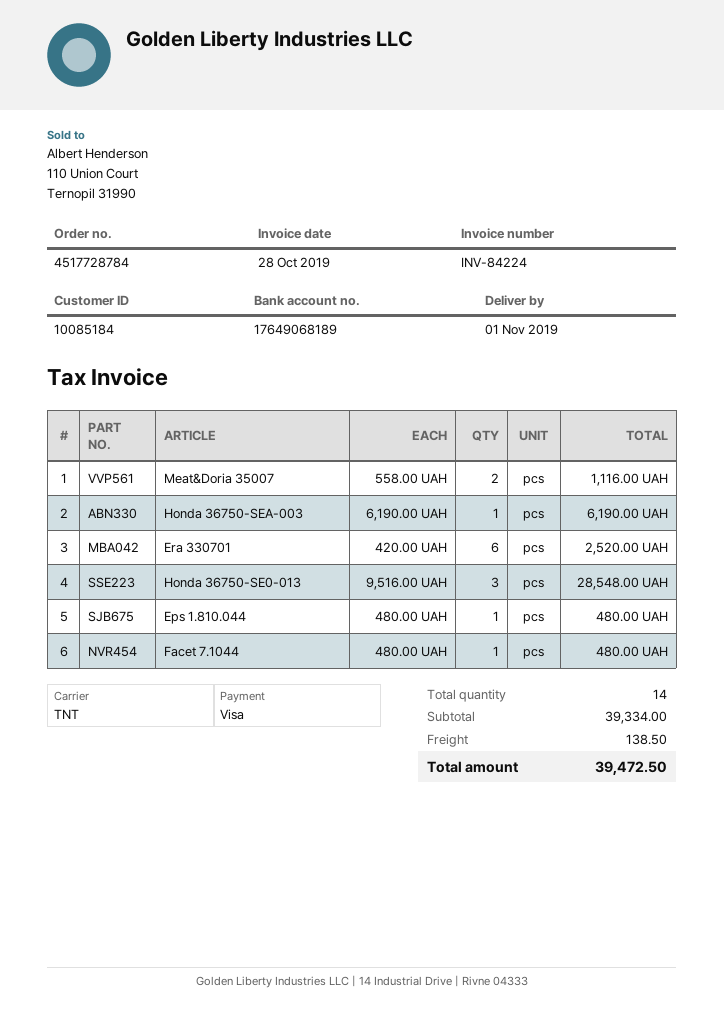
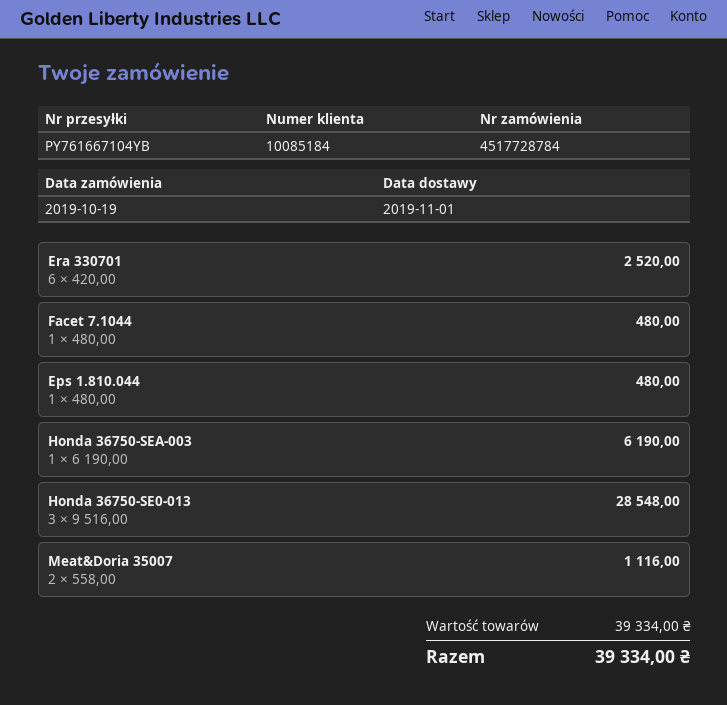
shipping: 138.50 -> none
total: 39472.50 -> 39334.00

